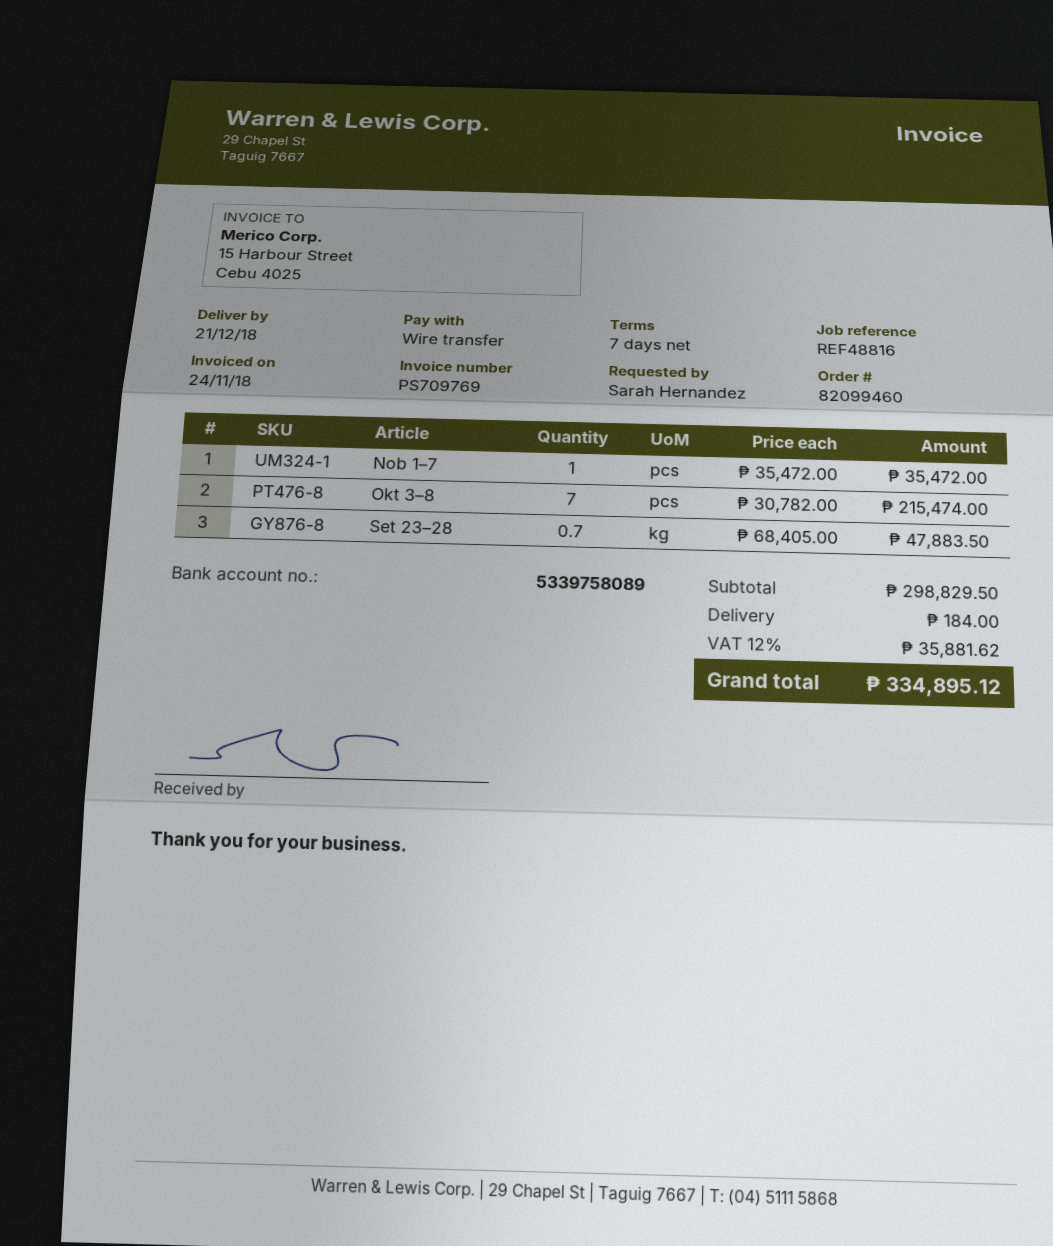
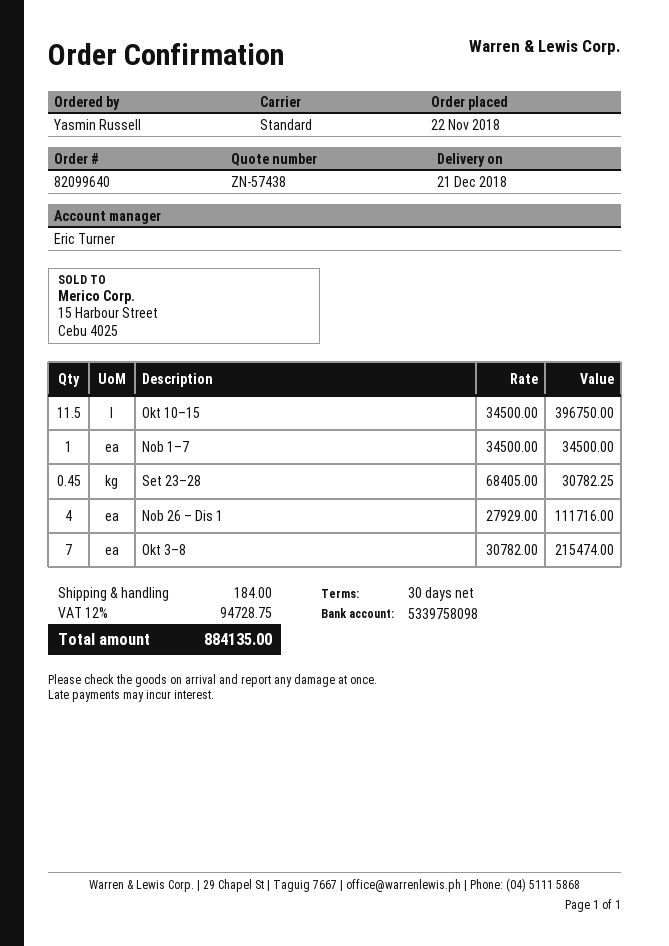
order number: 82099460 -> 82099640
payment terms: 7 days -> 30 days
ordered by: Sarah Hernandez -> Yasmin Russell
bank account: 5339758089 -> 5339758098
Nob 1–7: 1 x 35472.00 = 35472.00 -> 1 x 34500.00 = 34500.00
Set 23–28: 0.7 x 68405.00 = 47883.50 -> 0.45 x 68405.00 = 30782.25
Okt 10–15: none -> 11.5 x 34500.00 = 396750.00
Nob 26 – Dis 1: none -> 4 x 27929.00 = 111716.00
tax: 12% = 35881.62 -> 12% = 94728.75
total: 334895.12 -> 884135.00

